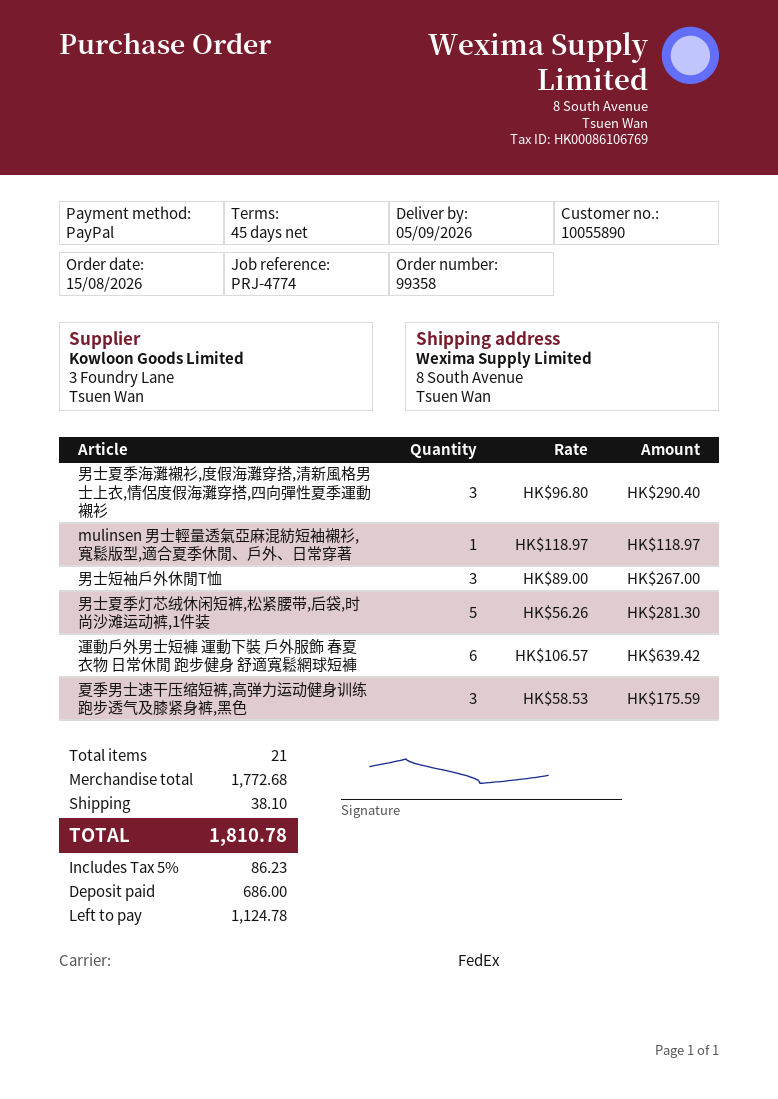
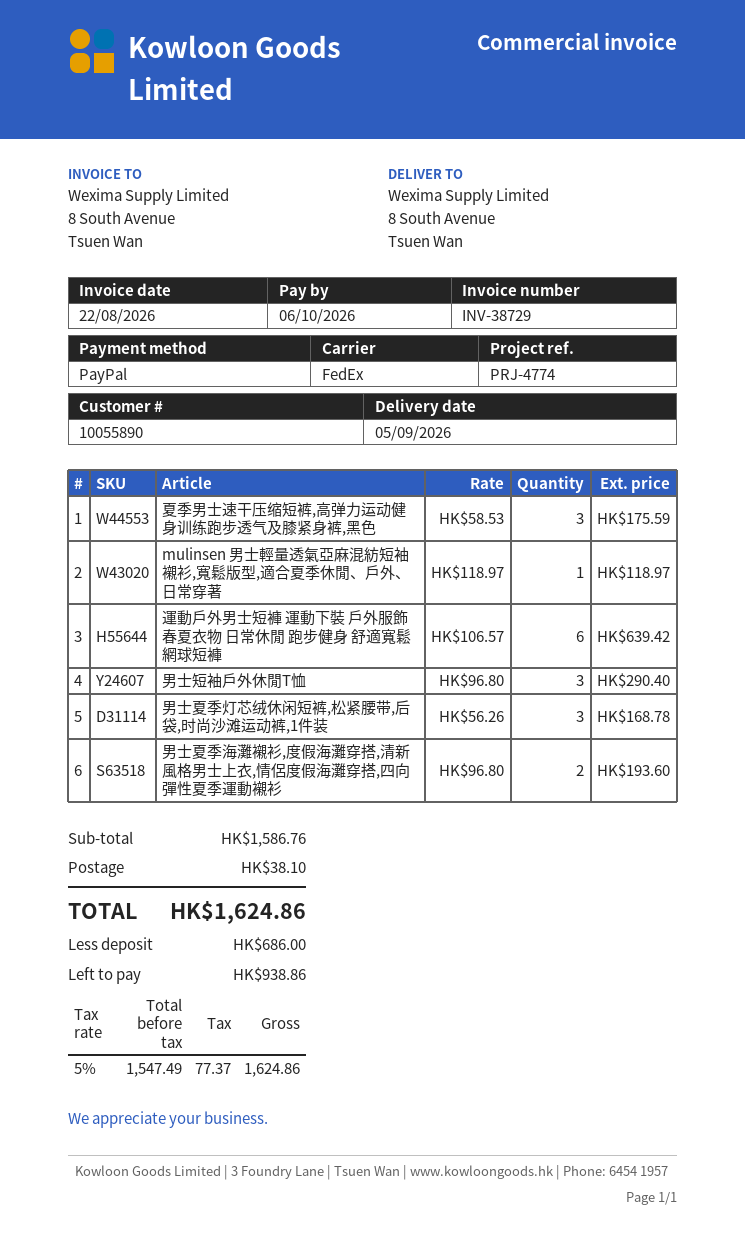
男士夏季海灘襯衫,度假海灘穿搭,清新風格男士上衣,情侶度假海灘穿搭,四向彈性夏季運動襯衫: 3 x 96.80 = 290.40 -> 2 x 96.80 = 193.60
男士短袖戶外休閒T恤: 3 x 89.00 = 267.00 -> 3 x 96.80 = 290.40
男士夏季灯芯绒休闲短裤,松紧腰带,后袋,时尚沙滩运动裤,1件装: 5 x 56.26 = 281.30 -> 3 x 56.26 = 168.78
subtotal: 1772.68 -> 1586.76
tax: 5% = 86.23 -> 5% = 77.37
total: 1810.78 -> 1624.86
balance: 1124.78 -> 938.86

